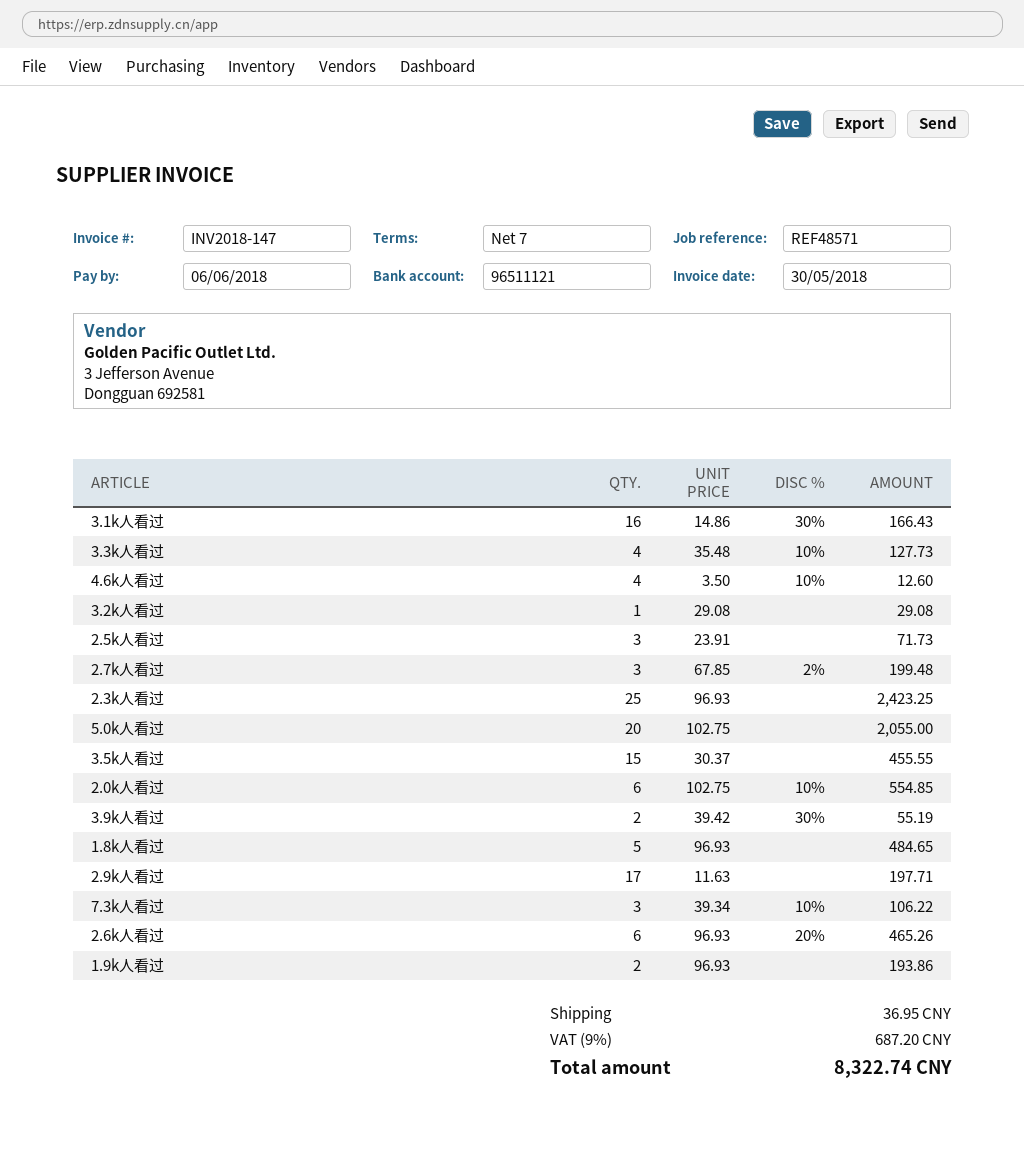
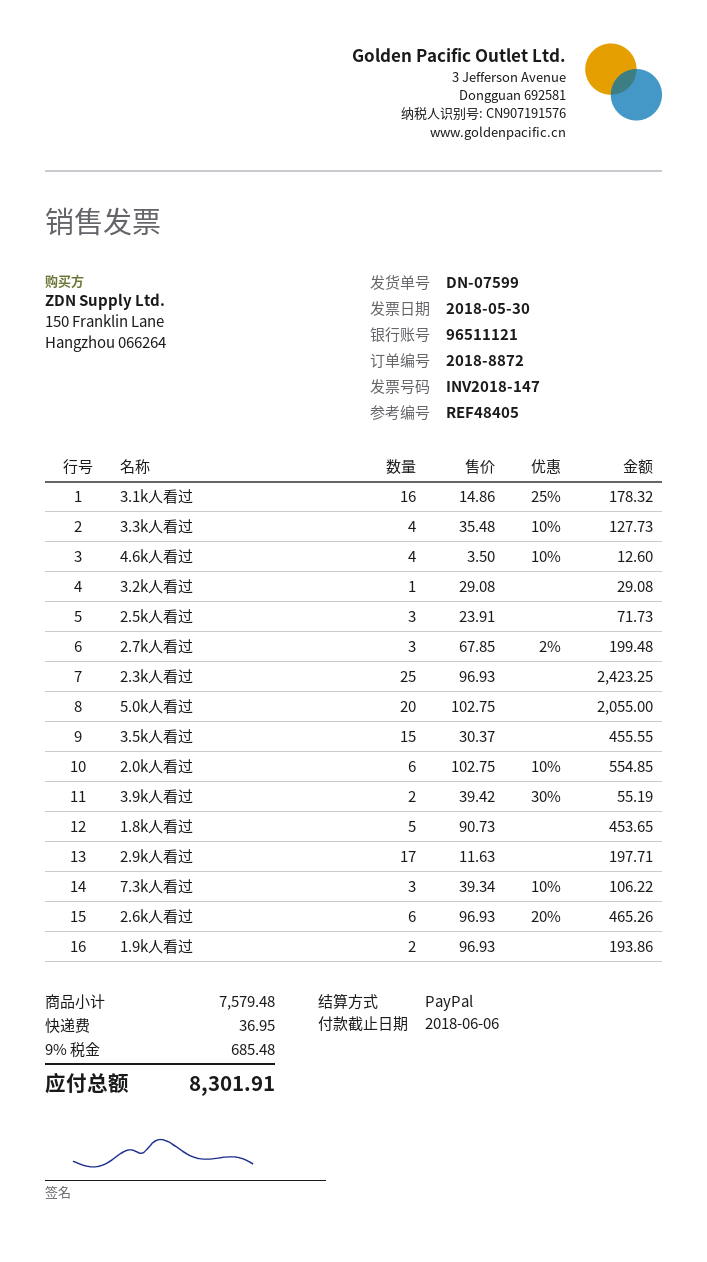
reference: REF48571 -> REF48405
3.1k人看过: 16 x 14.86 - 30% = 166.43 -> 16 x 14.86 - 25% = 178.32
1.8k人看过: 5 x 96.93 = 484.65 -> 5 x 90.73 = 453.65
tax: 9% = 687.20 -> 9% = 685.48
total: 8322.74 -> 8301.91

